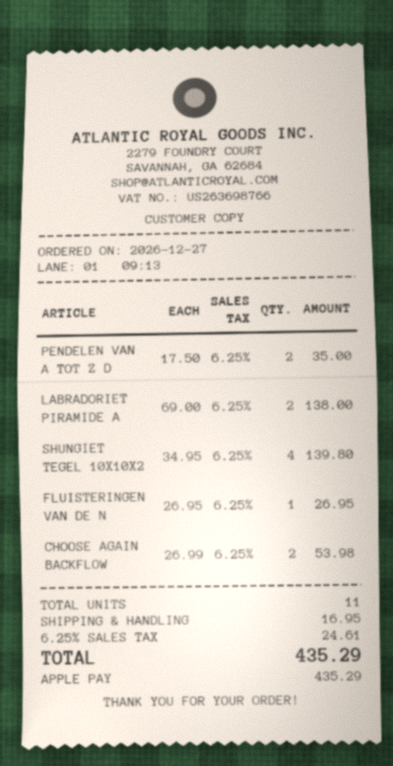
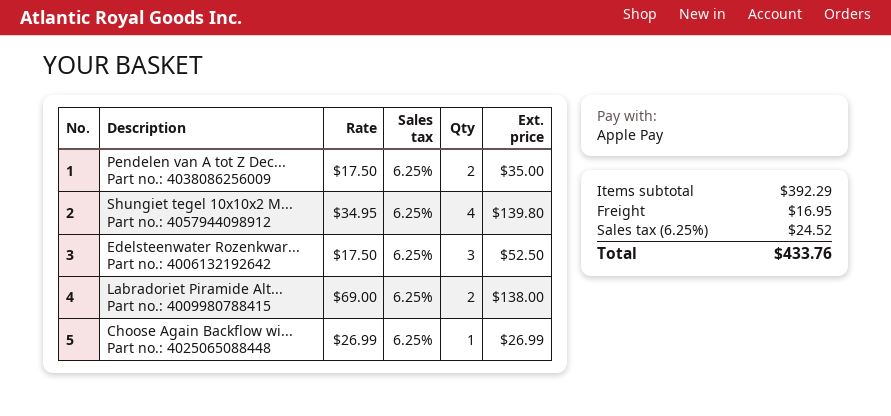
FLUISTERINGEN VAN DE N: 1 x 26.95 = 26.95 -> none
CHOOSE AGAIN BACKFLOW: 2 x 26.99 = 53.98 -> 1 x 26.99 = 26.99
Edelsteenwater Rozenkwar...: none -> 3 x 17.50 = 52.50
tax: 6.25% = 24.61 -> 6.25% = 24.52
total: 435.29 -> 433.76

